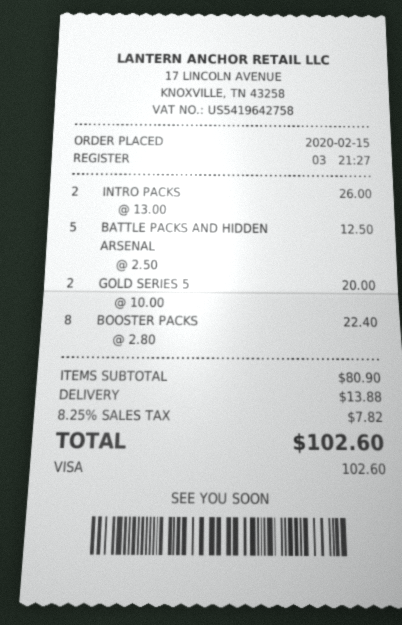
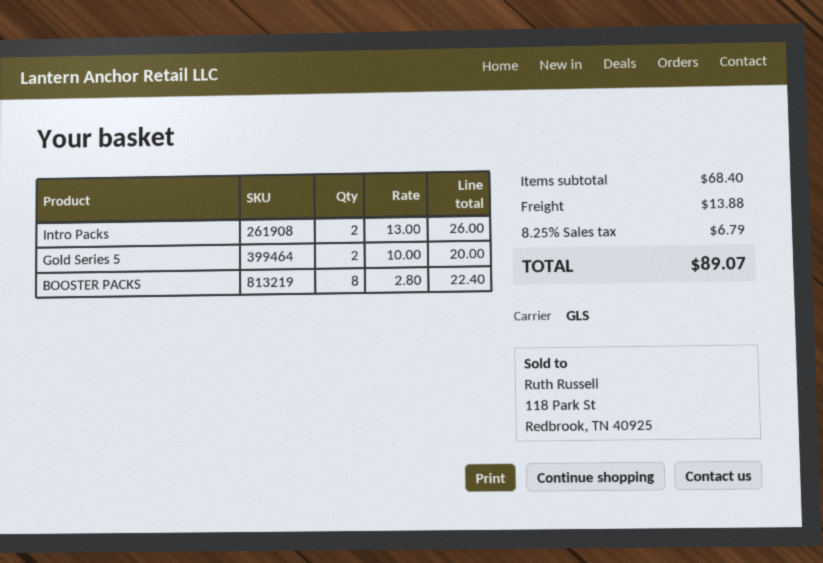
BATTLE PACKS AND HIDDEN ARSENAL: 5 x 2.50 = 12.50 -> none
subtotal: 80.90 -> 68.40
tax: 8.25% = 7.82 -> 8.25% = 6.79
total: 102.60 -> 89.07

